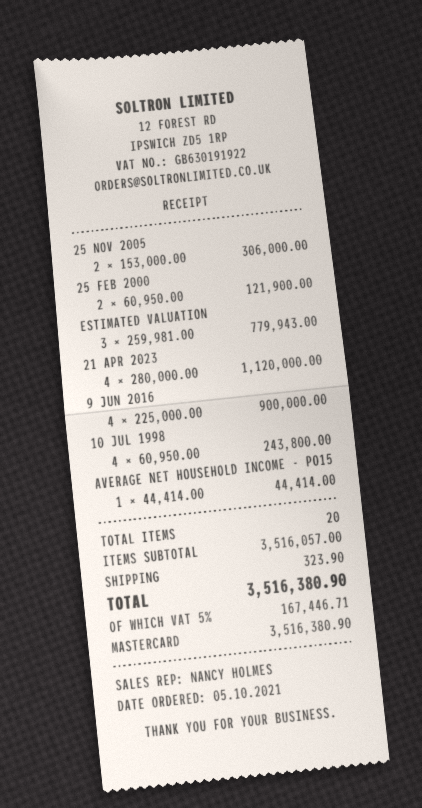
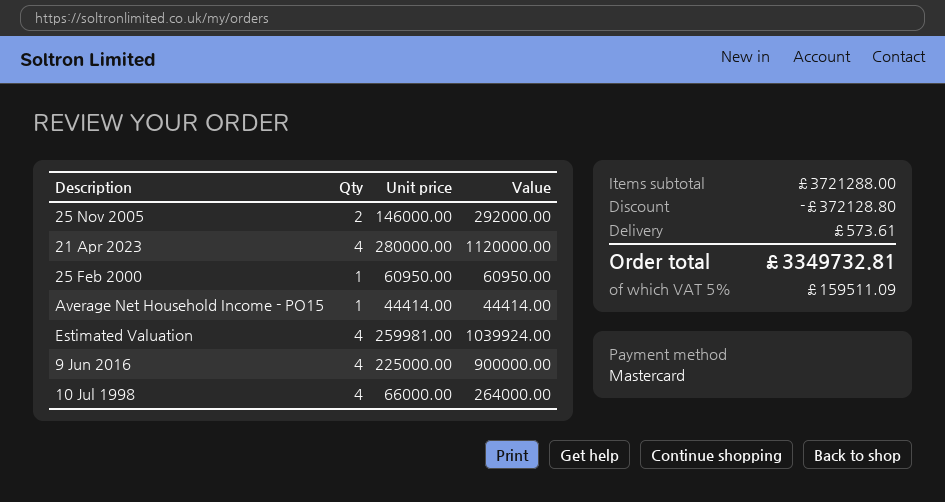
25 NOV 2005: 2 x 153000.00 = 306000.00 -> 2 x 146000.00 = 292000.00
25 FEB 2000: 2 x 60950.00 = 121900.00 -> 1 x 60950.00 = 60950.00
ESTIMATED VALUATION: 3 x 259981.00 = 779943.00 -> 4 x 259981.00 = 1039924.00
10 JUL 1998: 4 x 60950.00 = 243800.00 -> 4 x 66000.00 = 264000.00
subtotal: 3516057.00 -> 3721288.00
discount: none -> 372128.80
shipping: 323.90 -> 573.61
tax: 5% = 167446.71 -> 5% = 159511.09
total: 3516380.90 -> 3349732.81

